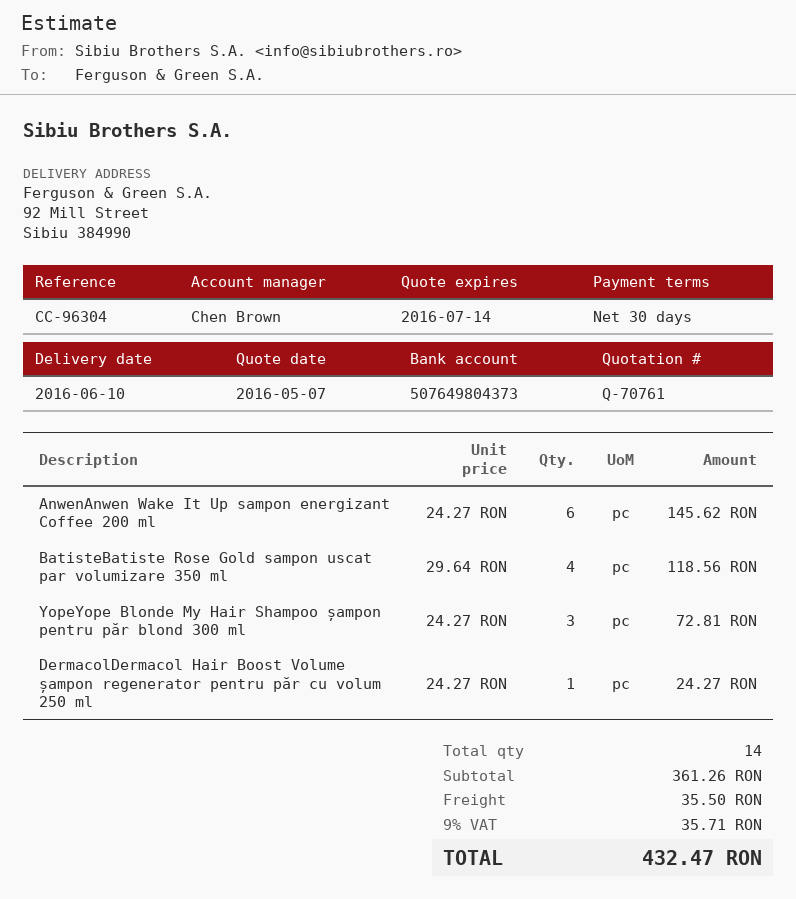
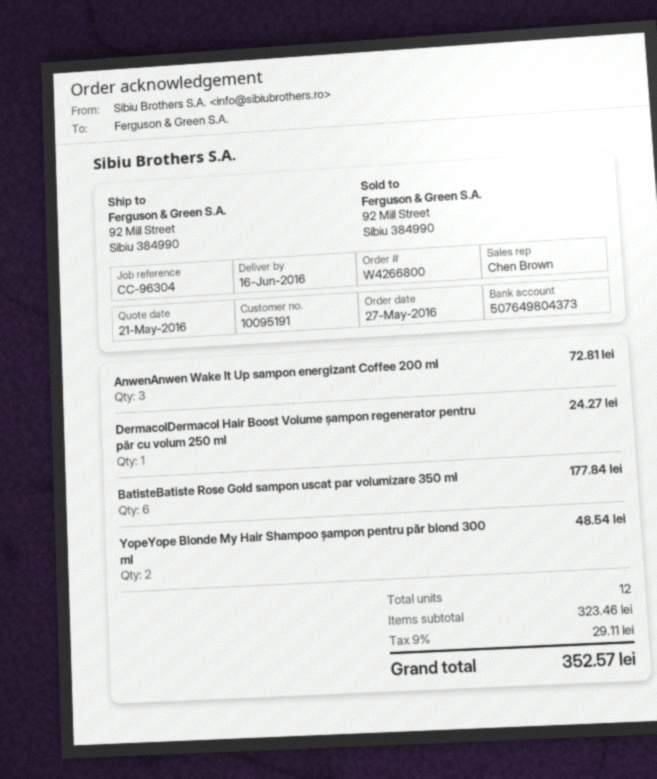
quote date: 2016-05-07 -> 2016-05-21
delivery date: 2016-06-10 -> 2016-06-16
AnwenAnwen Wake It Up sampon energizant Coffee 200 ml: 6 for 145.62 -> 3 for 72.81
BatisteBatiste Rose Gold sampon uscat par volumizare 350 ml: 4 for 118.56 -> 6 for 177.84
YopeYope Blonde My Hair Shampoo șampon pentru păr blond 300 ml: 3 for 72.81 -> 2 for 48.54
total quantity: 14 -> 12
subtotal: 361.26 -> 323.46
shipping: 35.50 -> none
tax: 9% = 35.71 -> 9% = 29.11
total: 432.47 -> 352.57

